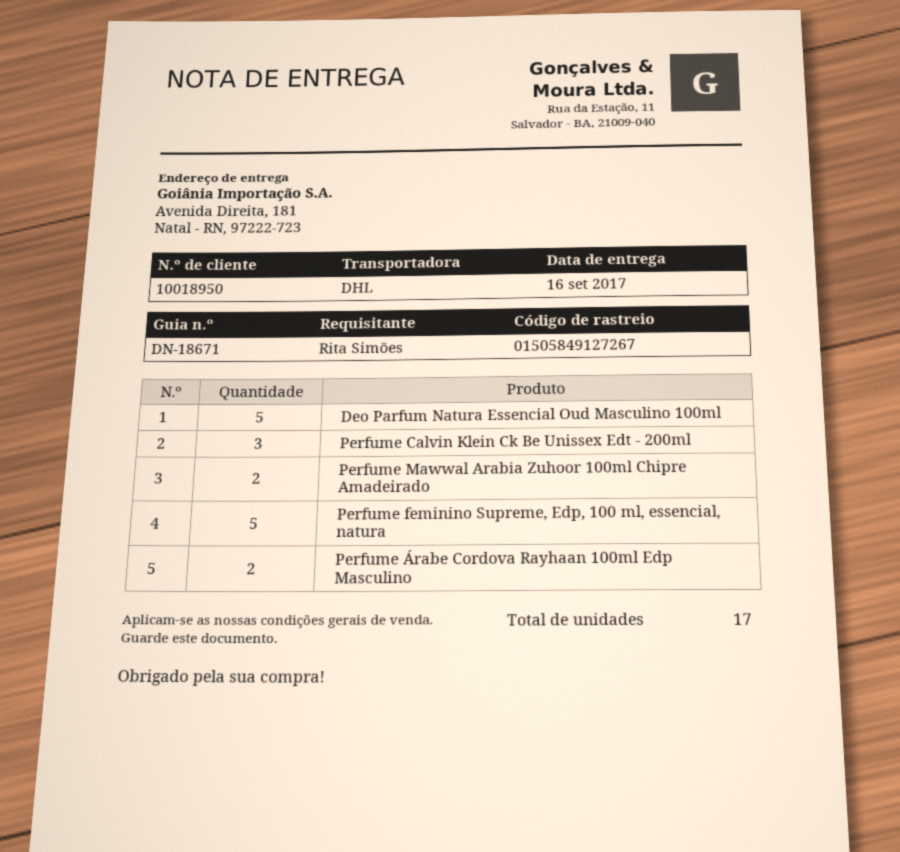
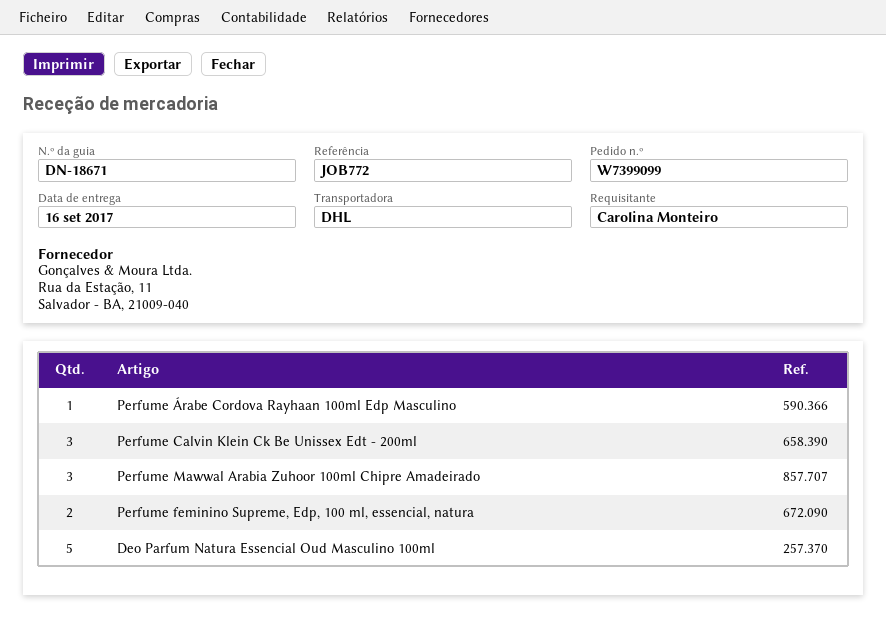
ordered by: Rita Simões -> Carolina Monteiro
Perfume Mawwal Arabia Zuhoor 100ml Chipre Amadeirado: 2 -> 3
Perfume feminino Supreme, Edp, 100 ml, essencial, natura: 5 -> 2
Perfume Árabe Cordova Rayhaan 100ml Edp Masculino: 2 -> 1

